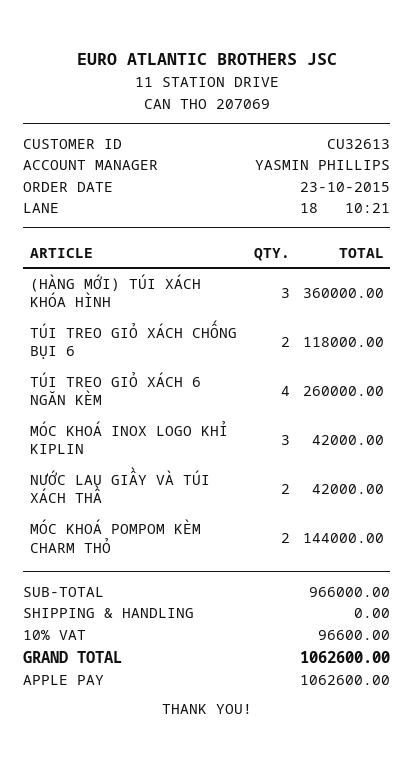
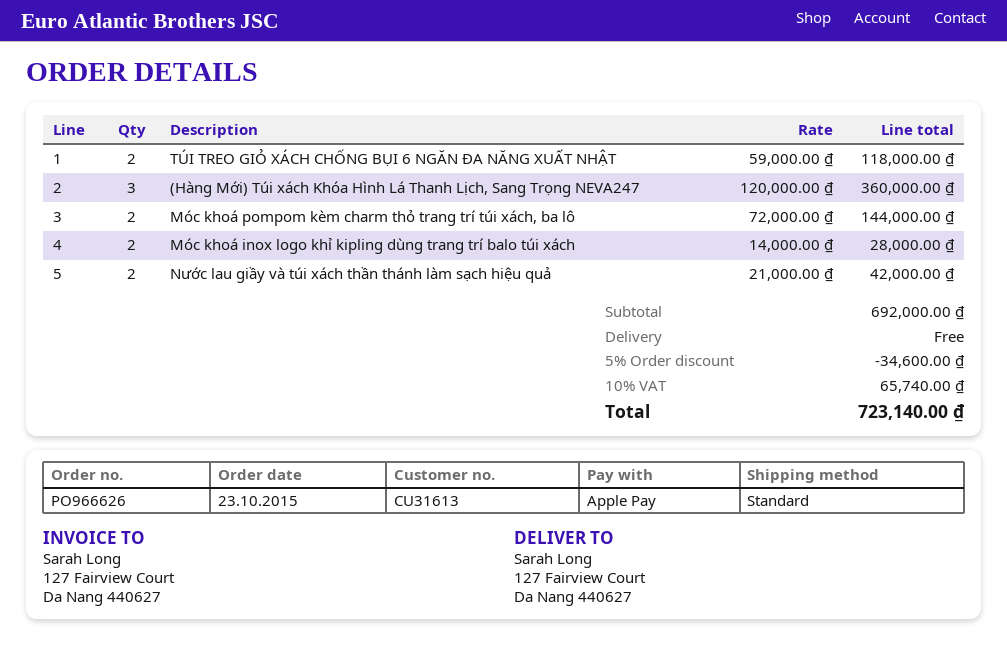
customer number: CU32613 -> CU31613
TÚI TREO GIỎ XÁCH 6 NGĂN KÈM: 4 for 260000.00 -> none
MÓC KHOÁ INOX LOGO KHỈ KIPLIN: 3 for 42000.00 -> 2 for 28000.00
subtotal: 966000.00 -> 692000.00
discount: none -> 5% = 34600.00
tax: 10% = 96600.00 -> 10% = 65740.00
total: 1062600.00 -> 723140.00

